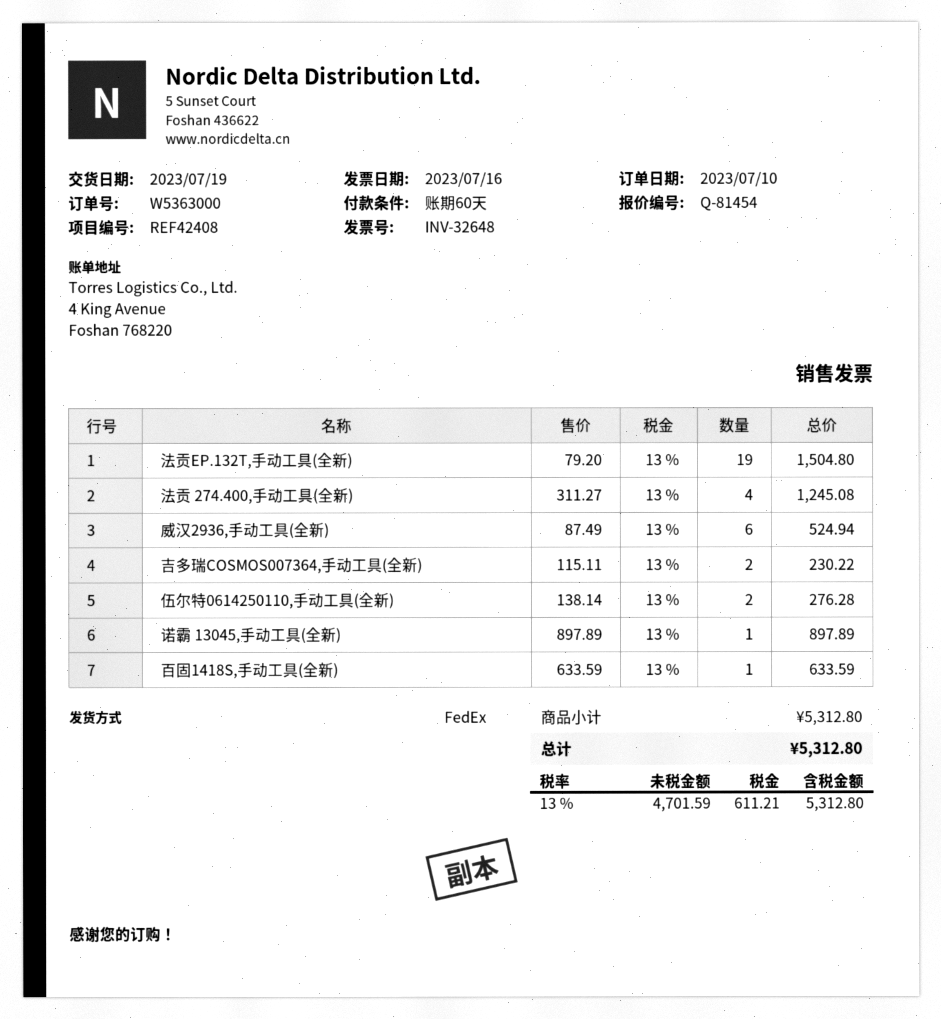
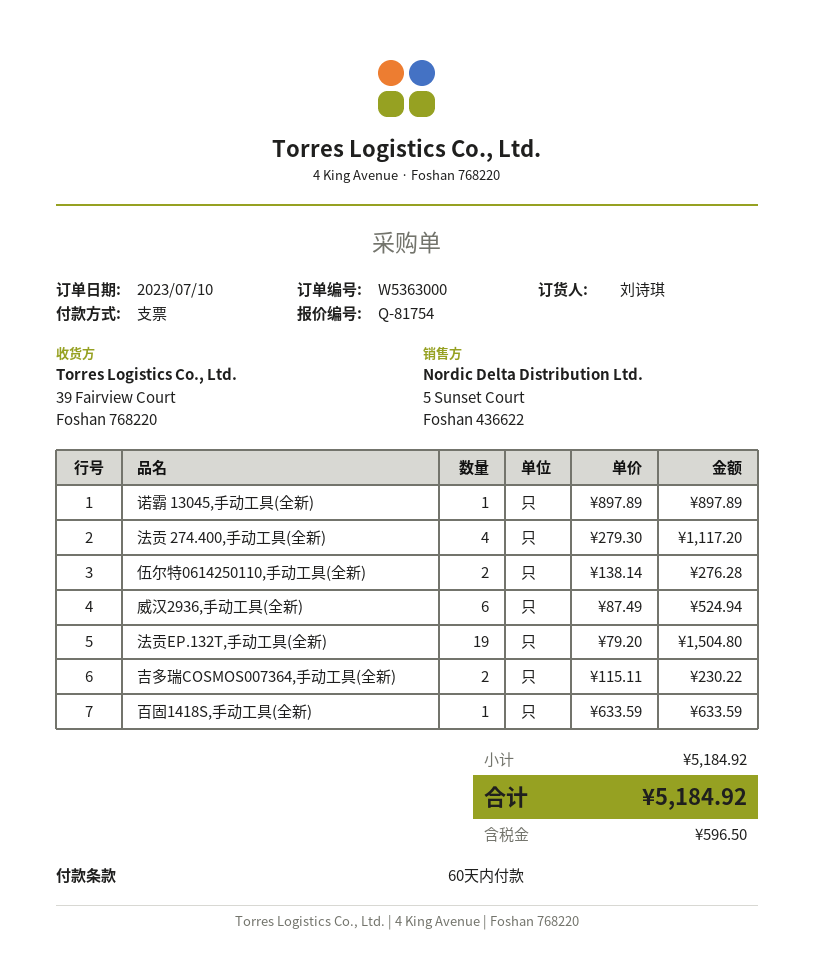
quote number: Q-81454 -> Q-81754
法贡 274.400,手动工具(全新): 4 x 311.27 = 1245.08 -> 4 x 279.30 = 1117.20
subtotal: 5312.80 -> 5184.92
tax: 611.21 -> 596.50
total: 5312.80 -> 5184.92

